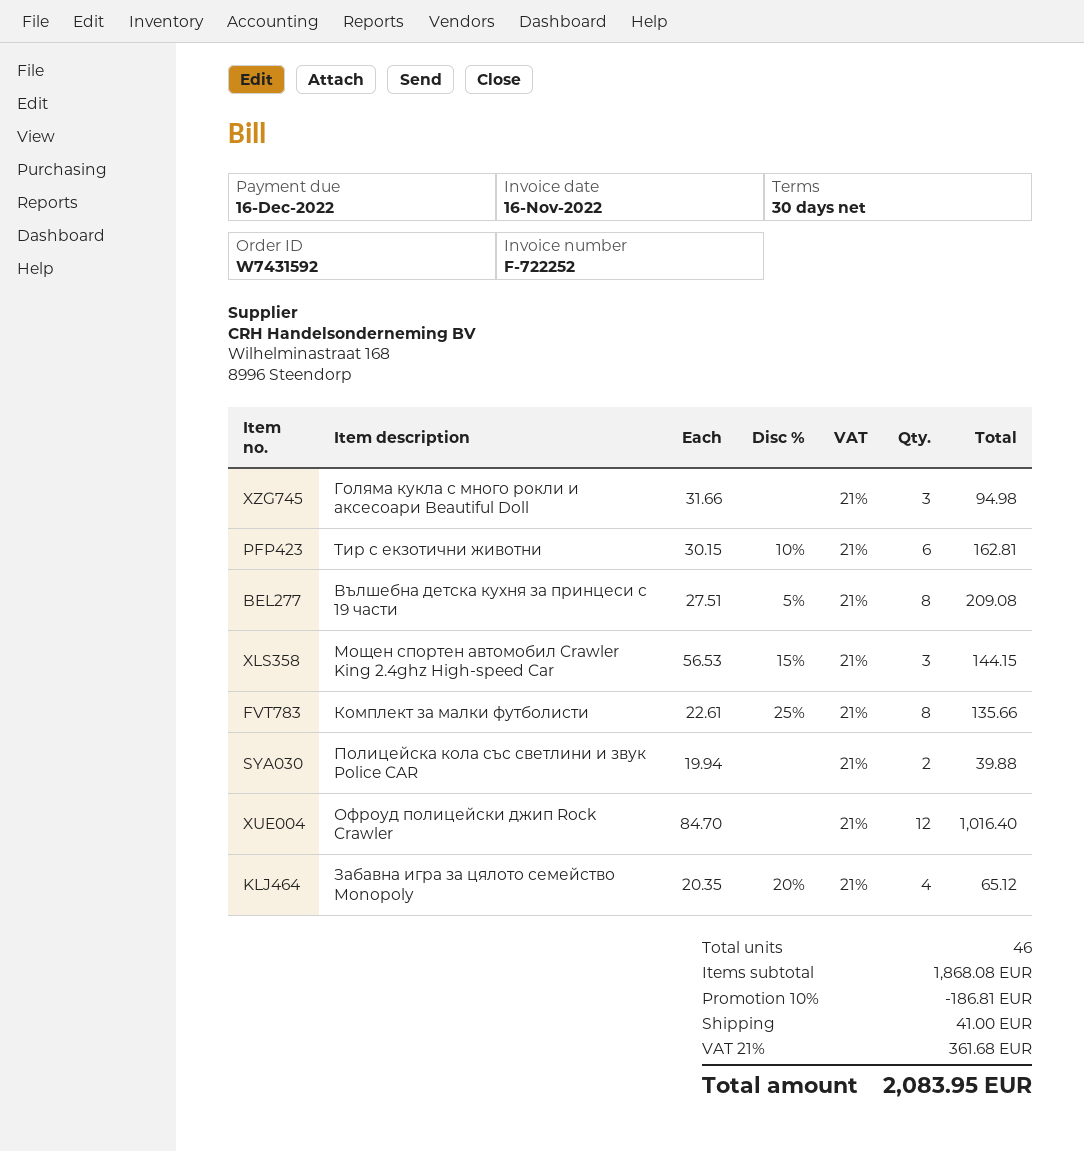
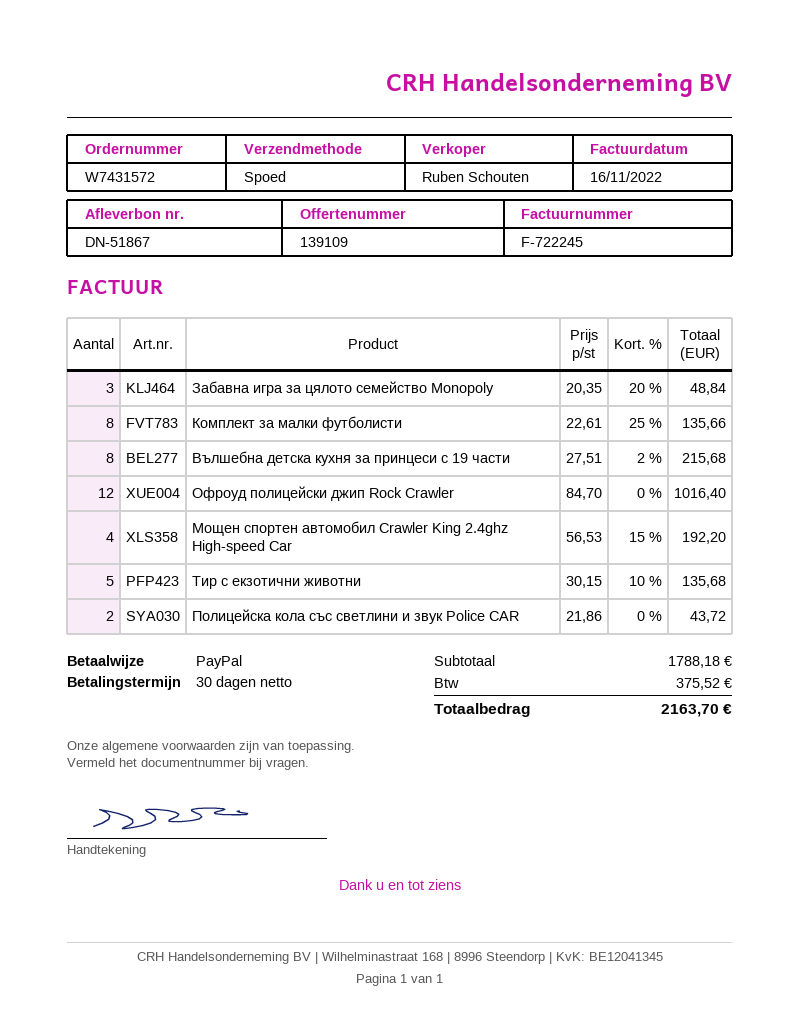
order number: W7431592 -> W7431572
invoice number: F-722252 -> F-722245
Голяма кукла с много рокли и аксесоари Beautiful Doll: 3 x 31.66 = 94.98 -> none
Тир с екзотични животни: 6 x 30.15 - 10% = 162.81 -> 5 x 30.15 - 10% = 135.68
Вълшебна детска кухня за принцеси с 19 части: 8 x 27.51 - 5% = 209.08 -> 8 x 27.51 - 2% = 215.68
Мощен спортен автомобил Crawler King 2.4ghz High-speed Car: 3 x 56.53 - 15% = 144.15 -> 4 x 56.53 - 15% = 192.20
Полицейска кола със светлини и звук Police CAR: 2 x 19.94 = 39.88 -> 2 x 21.86 = 43.72
Забавна игра за цялото семейство Monopoly: 4 x 20.35 - 20% = 65.12 -> 3 x 20.35 - 20% = 48.84
subtotal: 1868.08 -> 1788.18
discount: 10% = 186.81 -> none
shipping: 41.00 -> none
tax: 361.68 -> 375.52
total: 2083.95 -> 2163.70

